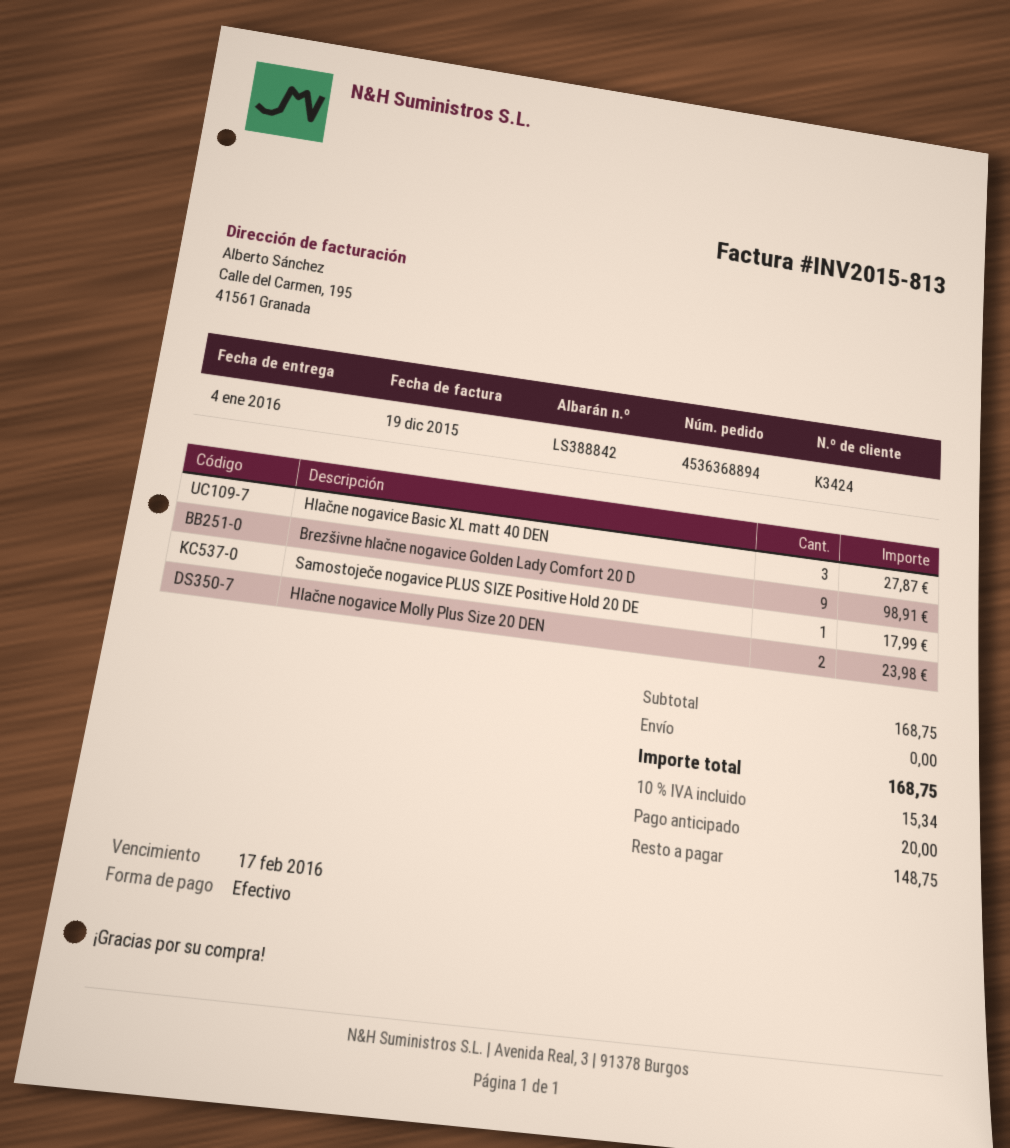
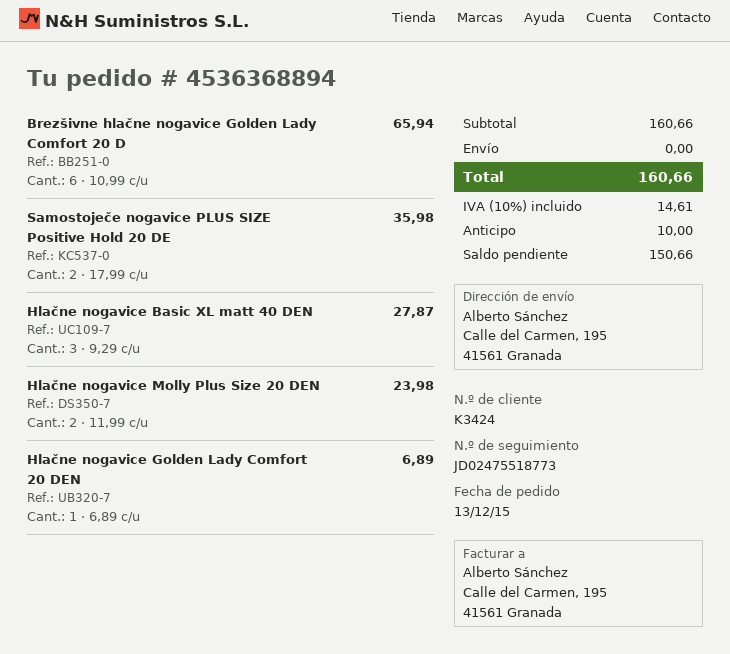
Brezšivne hlačne nogavice Golden Lady Comfort 20 D: 9 for 98.91 -> 6 for 65.94
Samostoječe nogavice PLUS SIZE Positive Hold 20 DE: 1 for 17.99 -> 2 for 35.98
Hlačne nogavice Golden Lady Comfort 20 DEN: none -> 1 for 6.89
subtotal: 168.75 -> 160.66
tax: 10% = 15.34 -> 10% = 14.61
total: 168.75 -> 160.66
deposit: 20.00 -> 10.00
balance: 148.75 -> 150.66

